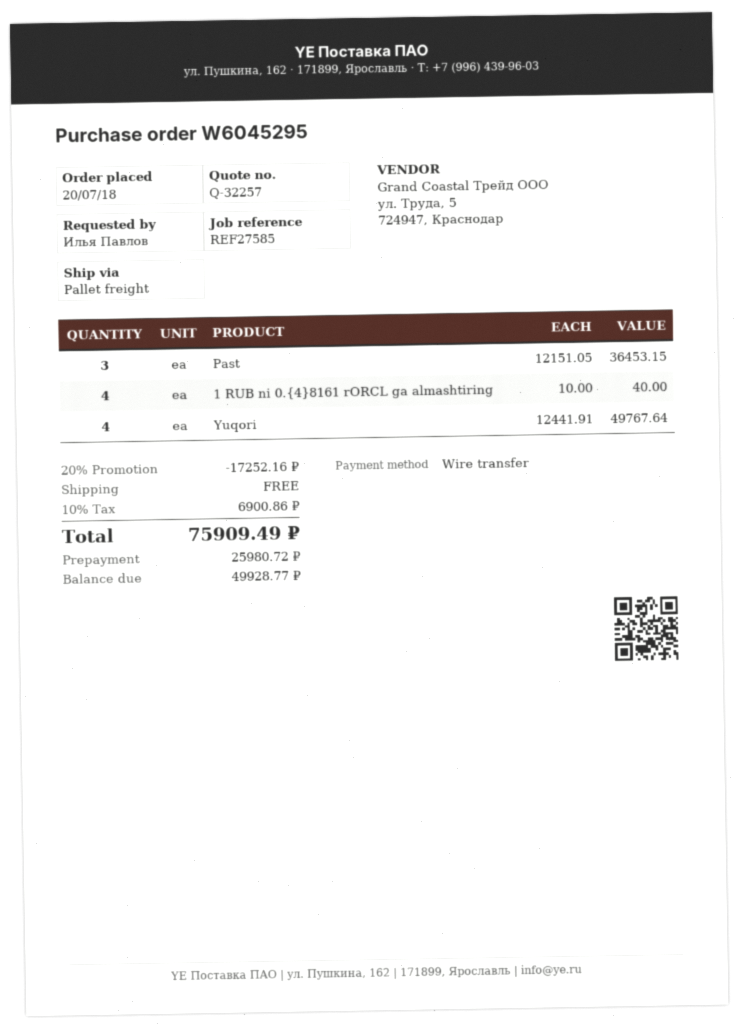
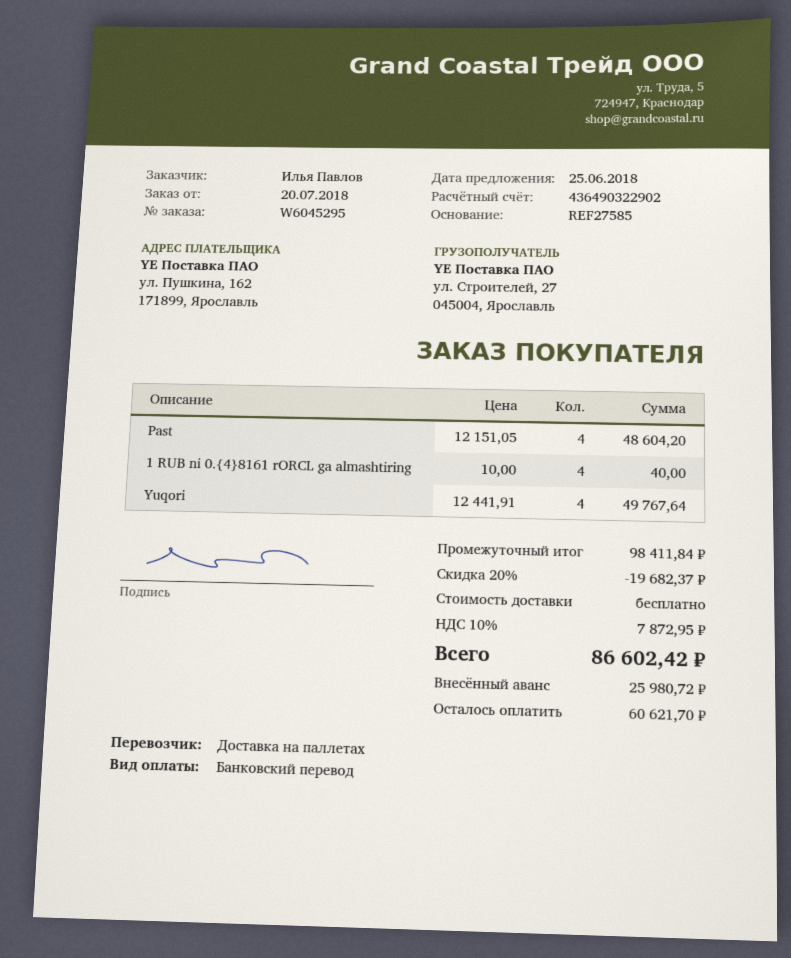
Past: 3 x 12151.05 = 36453.15 -> 4 x 12151.05 = 48604.20
discount: 20% = 17252.16 -> 20% = 19682.37
tax: 10% = 6900.86 -> 10% = 7872.95
total: 75909.49 -> 86602.42
balance: 49928.77 -> 60621.70

